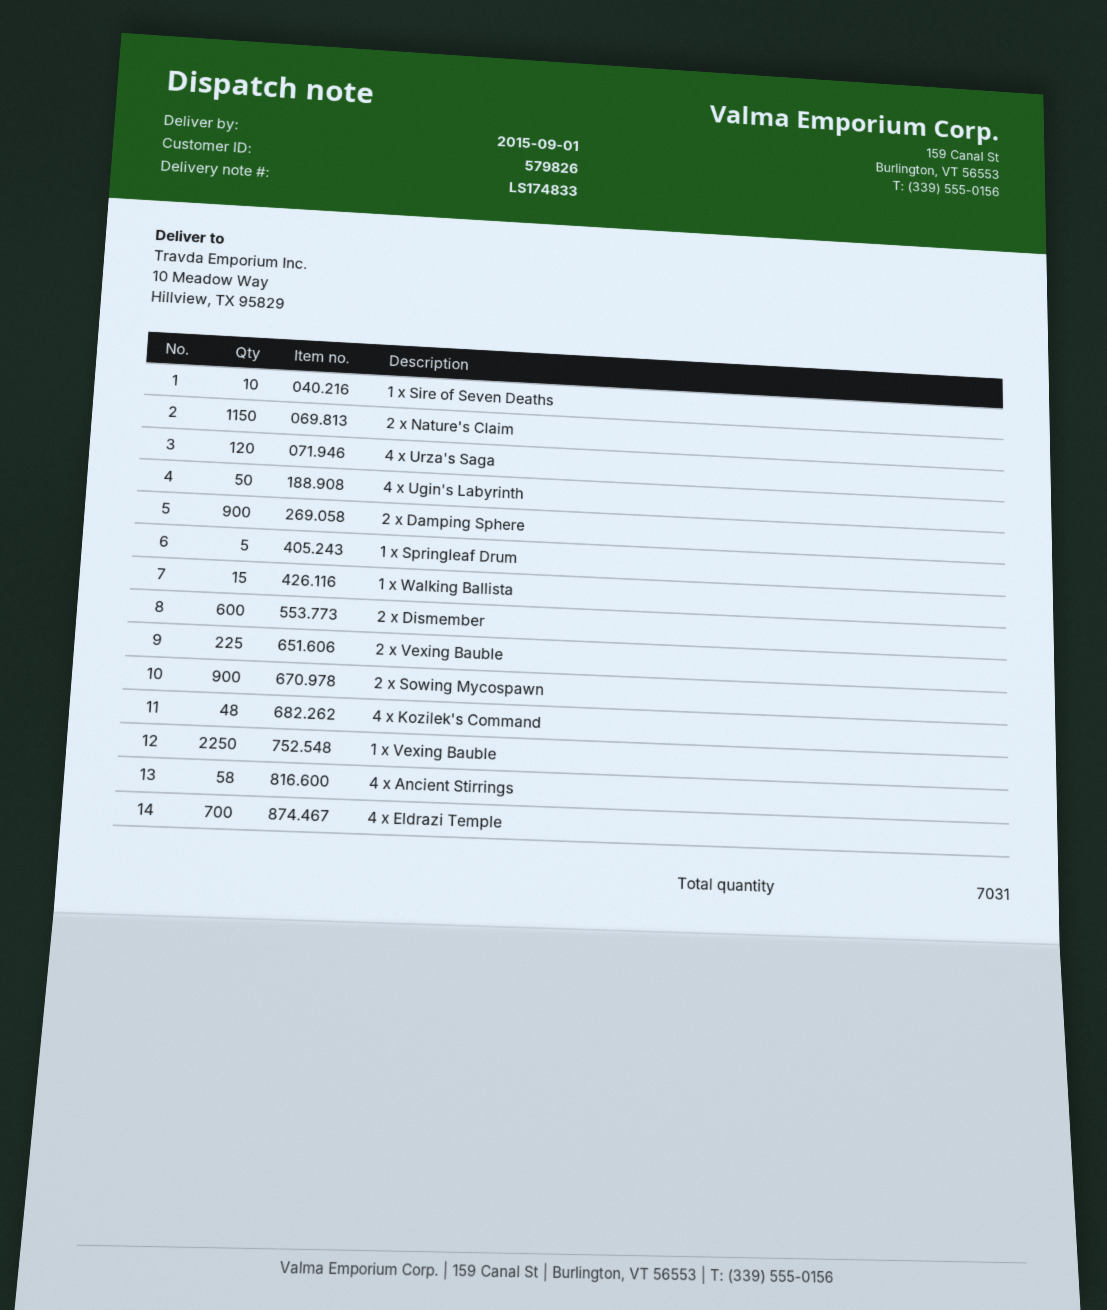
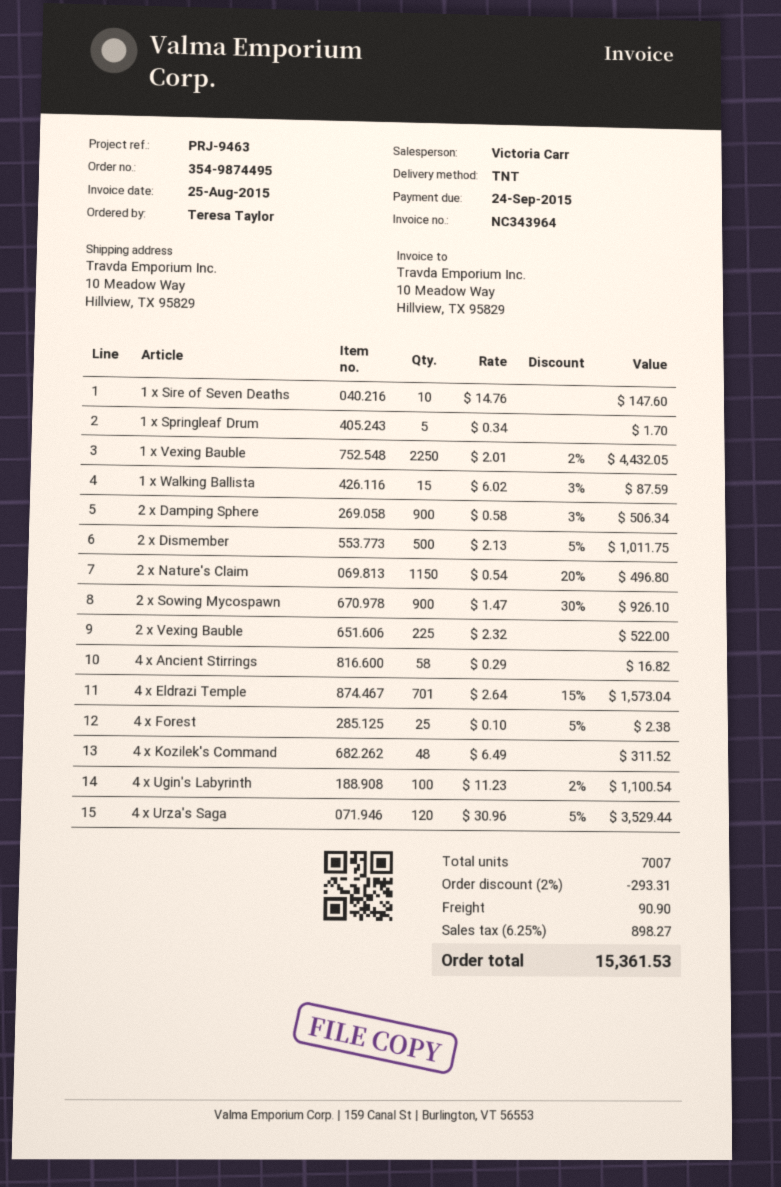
4 x Ugin's Labyrinth: 50 -> 100
2 x Dismember: 600 -> 500
4 x Eldrazi Temple: 700 -> 701
4 x Forest: none -> 25
total quantity: 7031 -> 7007

